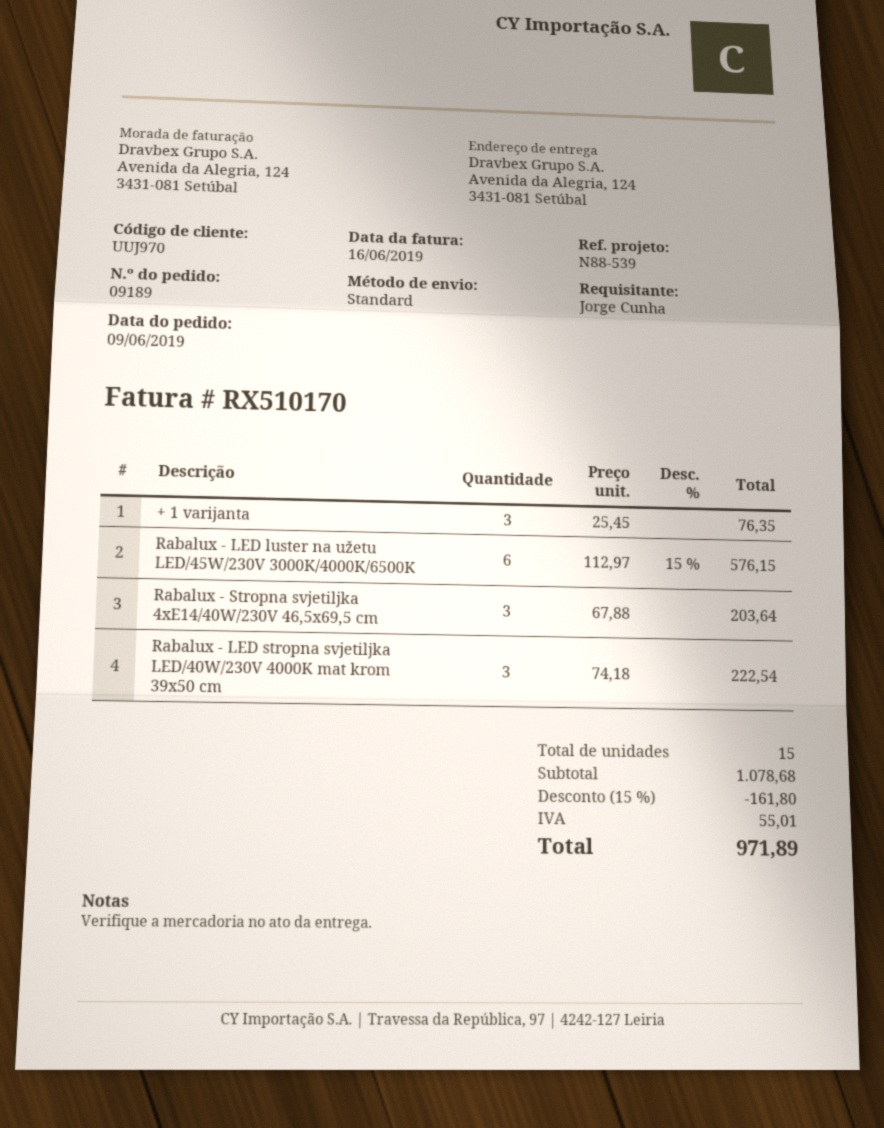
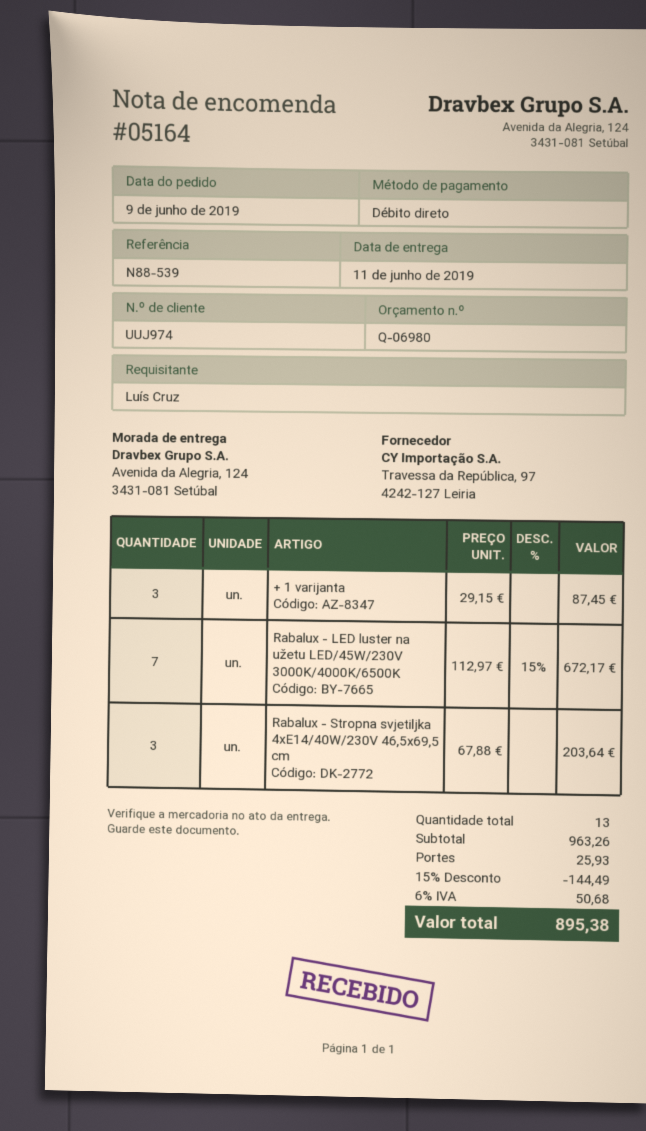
order number: 09189 -> 05164
customer number: UUJ970 -> UUJ974
ordered by: Jorge Cunha -> Luís Cruz
+ 1 varijanta: 3 x 25.45 = 76.35 -> 3 x 29.15 = 87.45
Rabalux - LED luster na užetu LED/45W/230V 3000K/4000K/6500K: 6 x 112.97 - 15% = 576.15 -> 7 x 112.97 - 15% = 672.17
Rabalux - LED stropna svjetiljka LED/40W/230V 4000K mat krom 39x50 cm: 3 x 74.18 = 222.54 -> none
total quantity: 15 -> 13
subtotal: 1078.68 -> 963.26
discount: 15% = 161.80 -> 15% = 144.49
shipping: none -> 25.93
tax: 55.01 -> 50.68
total: 971.89 -> 895.38

